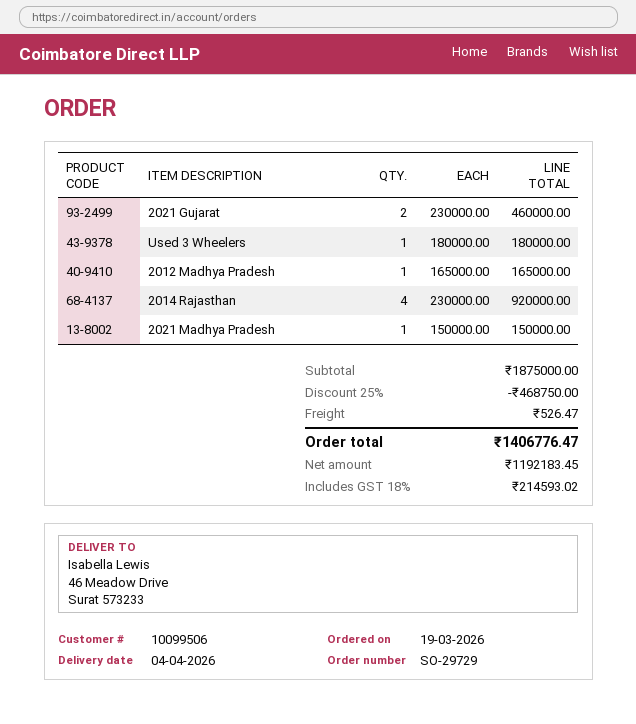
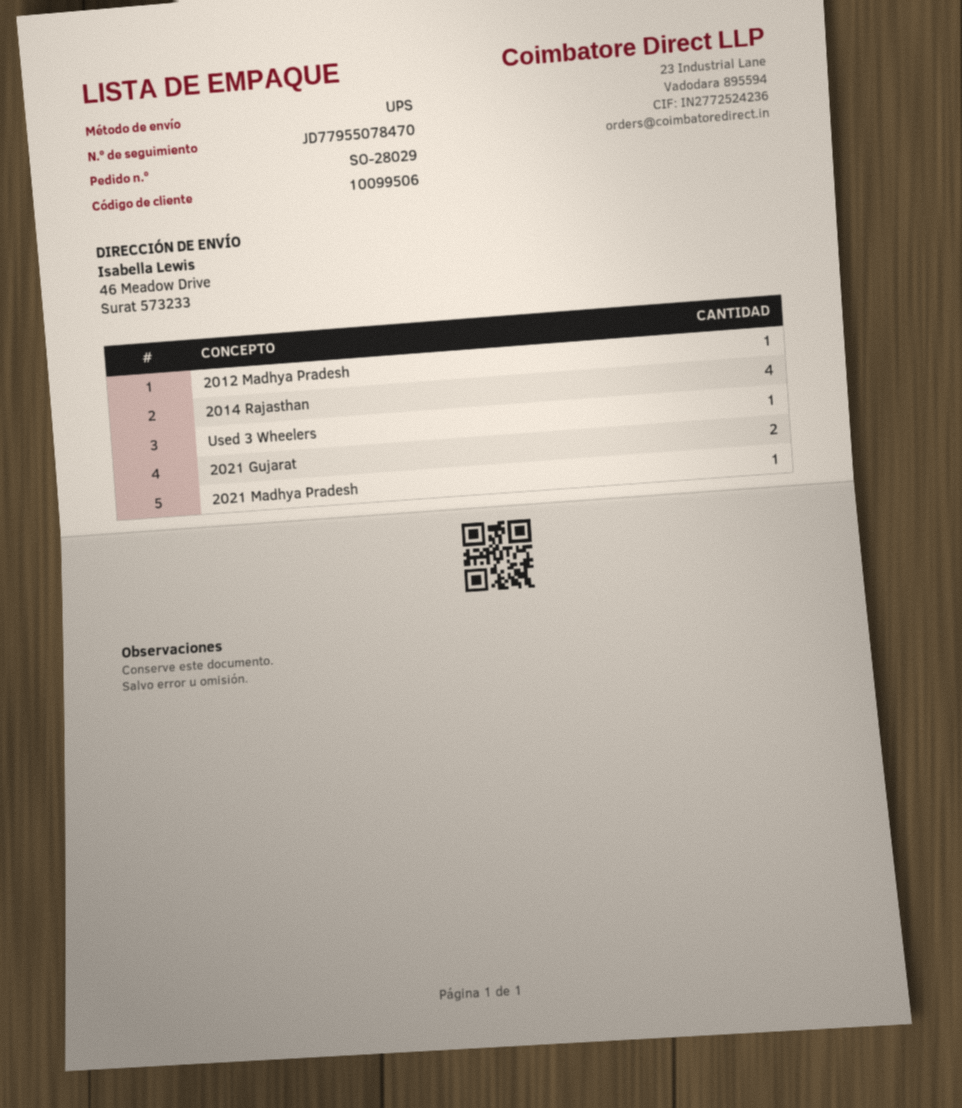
order number: SO-29729 -> SO-28029

